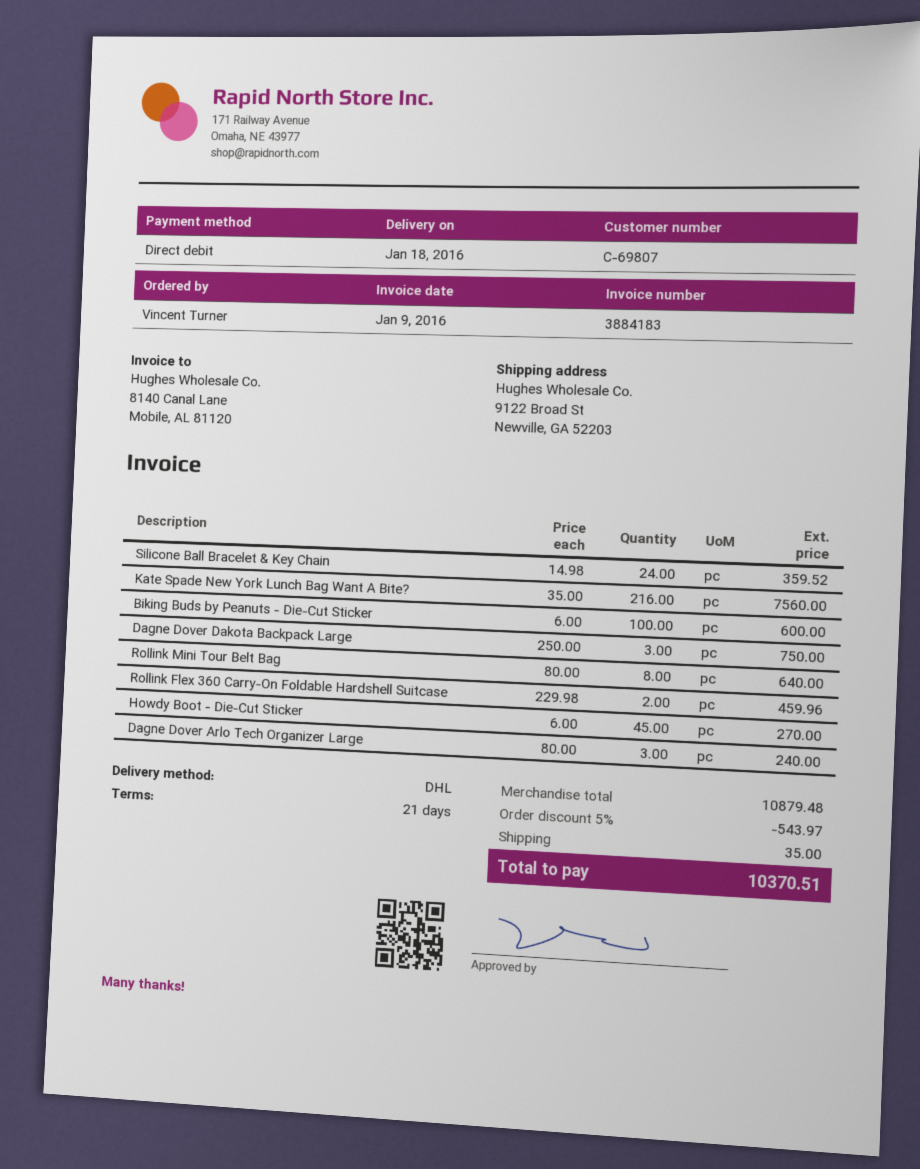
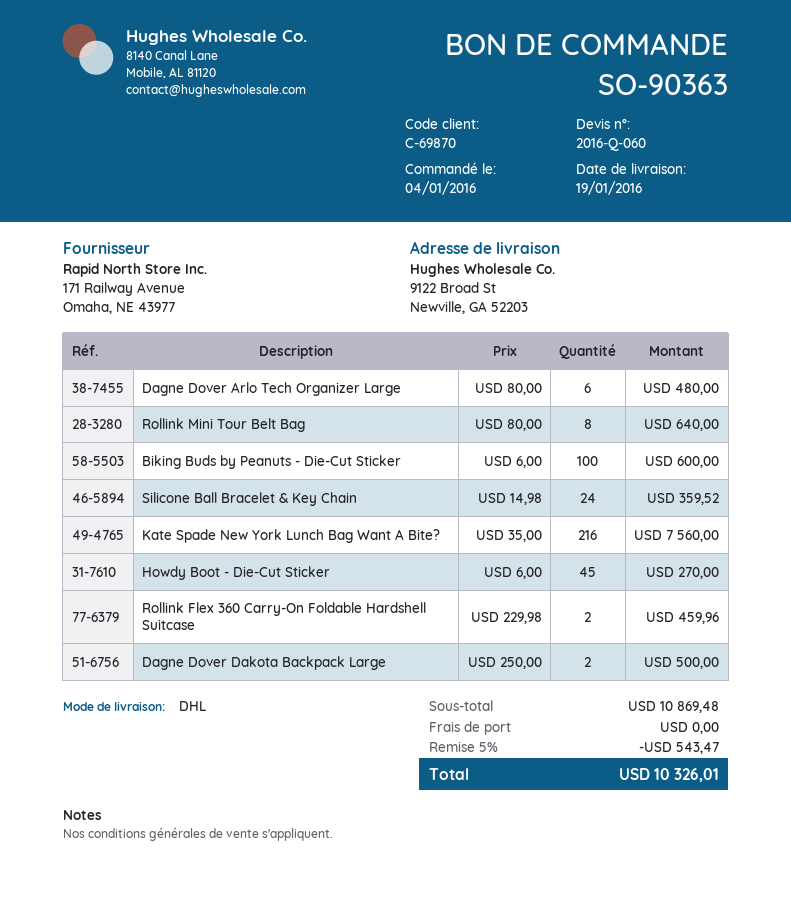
delivery date: 2016-01-18 -> 2016-01-19
customer number: C-69807 -> C-69870
Dagne Dover Dakota Backpack Large: 3 x 250.00 = 750.00 -> 2 x 250.00 = 500.00
Dagne Dover Arlo Tech Organizer Large: 3 x 80.00 = 240.00 -> 6 x 80.00 = 480.00
subtotal: 10879.48 -> 10869.48
discount: 5% = 543.97 -> 5% = 543.47
shipping: 35.00 -> 0.00
total: 10370.51 -> 10326.01

